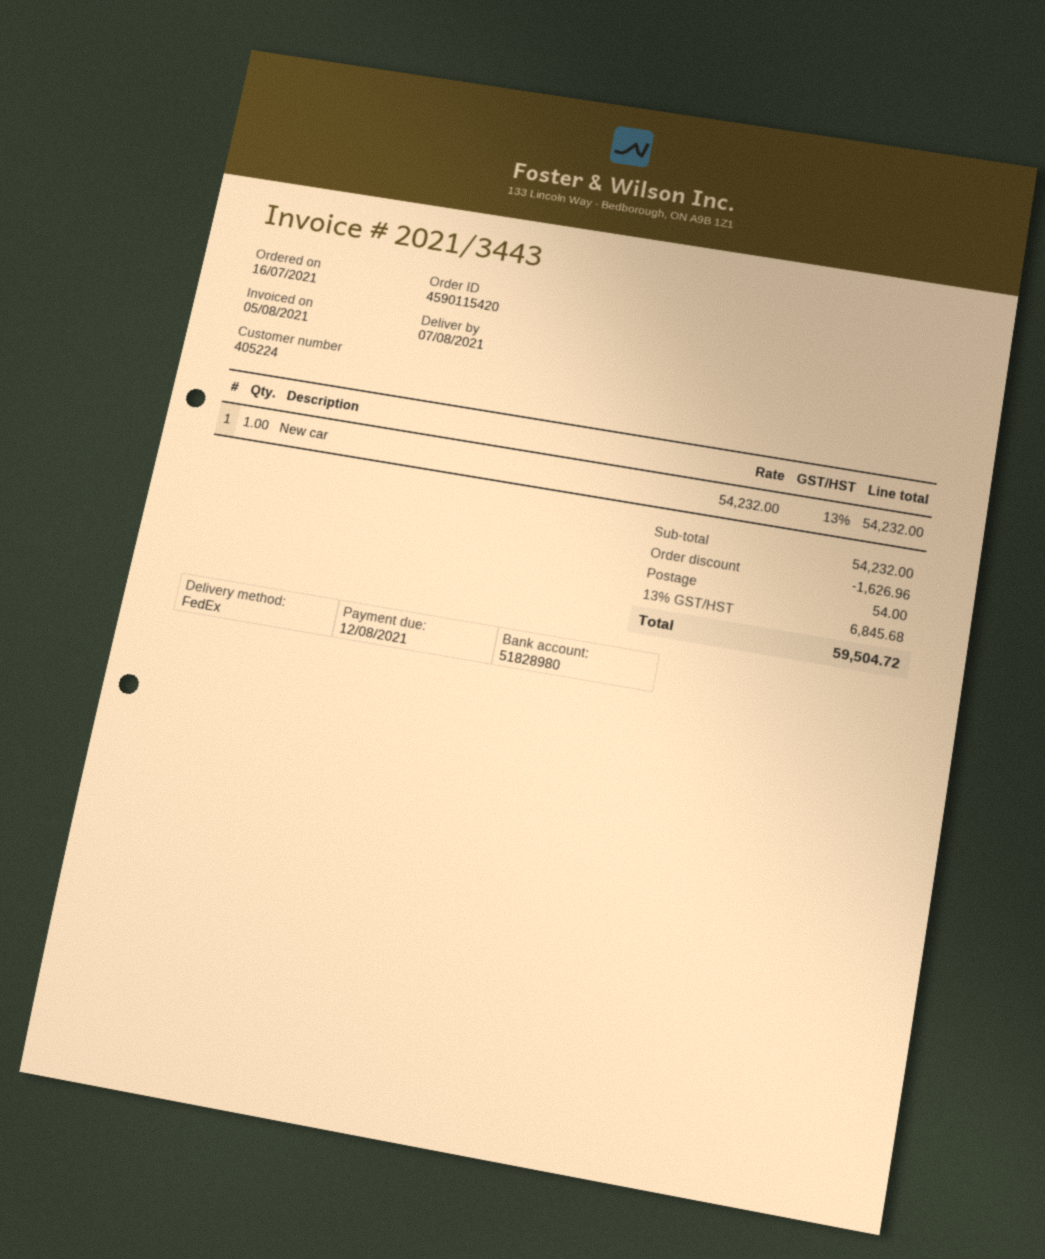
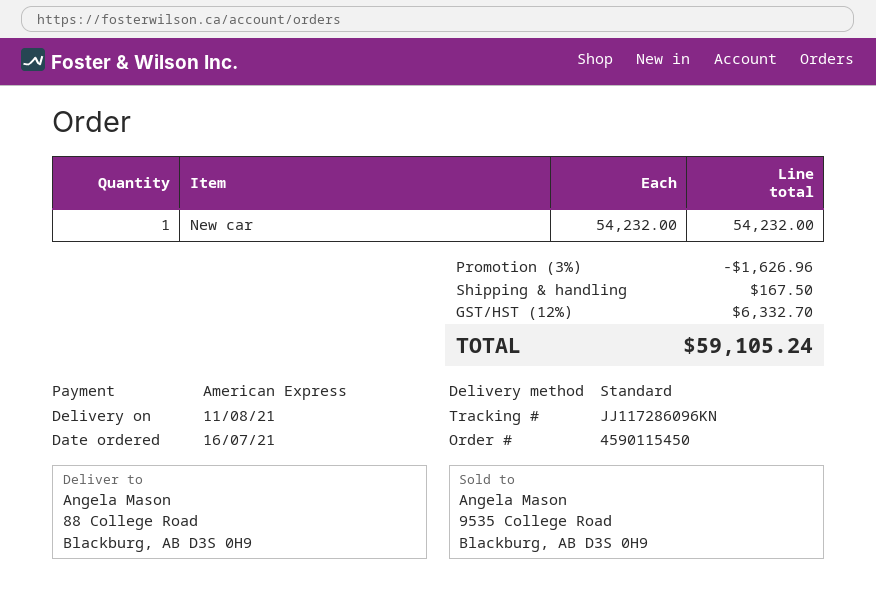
order number: 4590115420 -> 4590115450
delivery date: 2021-08-07 -> 2021-08-11
shipping method: FedEx -> standard
shipping: 54.00 -> 167.50
tax: 13% = 6845.68 -> 12% = 6332.70
total: 59504.72 -> 59105.24

